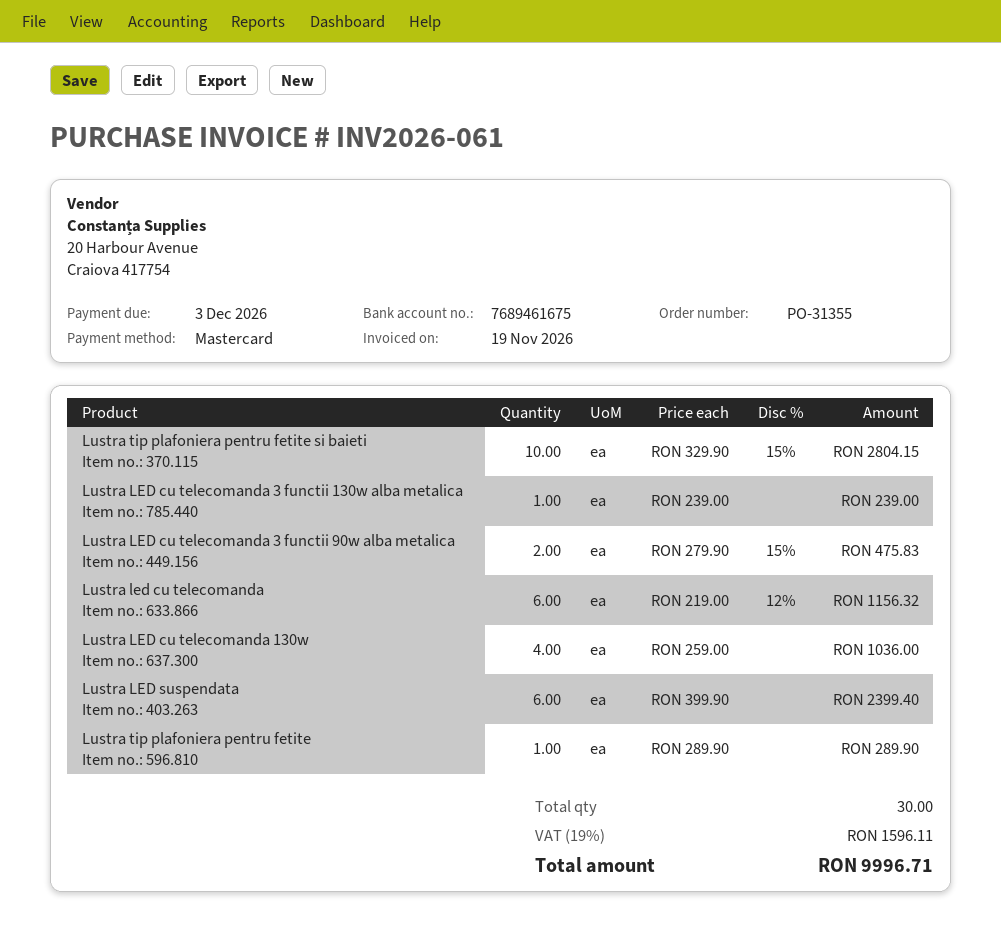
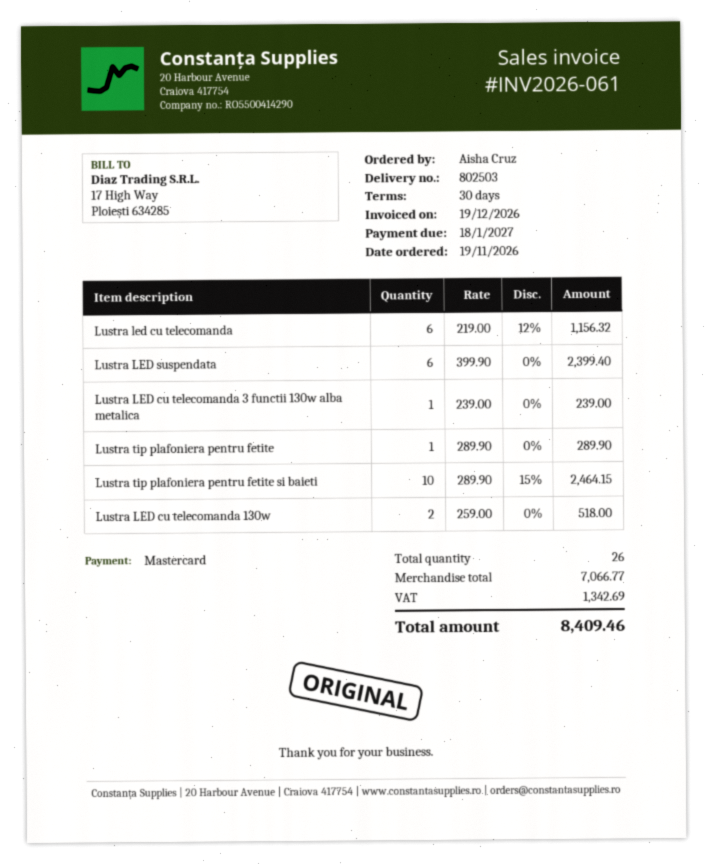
invoice date: 2026-11-19 -> 2026-12-19
due date: 2026-12-03 -> 2027-01-18
Lustra tip plafoniera pentru fetite si baieti: 10 x 329.90 - 15% = 2804.15 -> 10 x 289.90 - 15% = 2464.15
Lustra LED cu telecomanda 3 functii 90w alba metalica: 2 x 279.90 - 15% = 475.83 -> none
Lustra LED cu telecomanda 130w: 4 x 259.00 = 1036.00 -> 2 x 259.00 = 518.00
total quantity: 30 -> 26
tax: 1596.11 -> 1342.69
total: 9996.71 -> 8409.46

